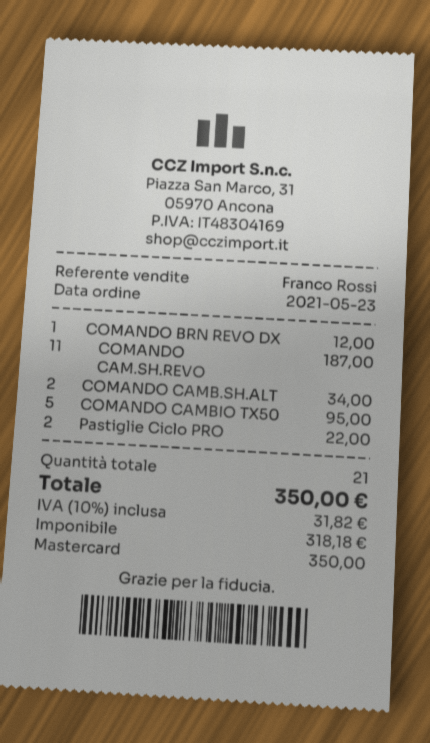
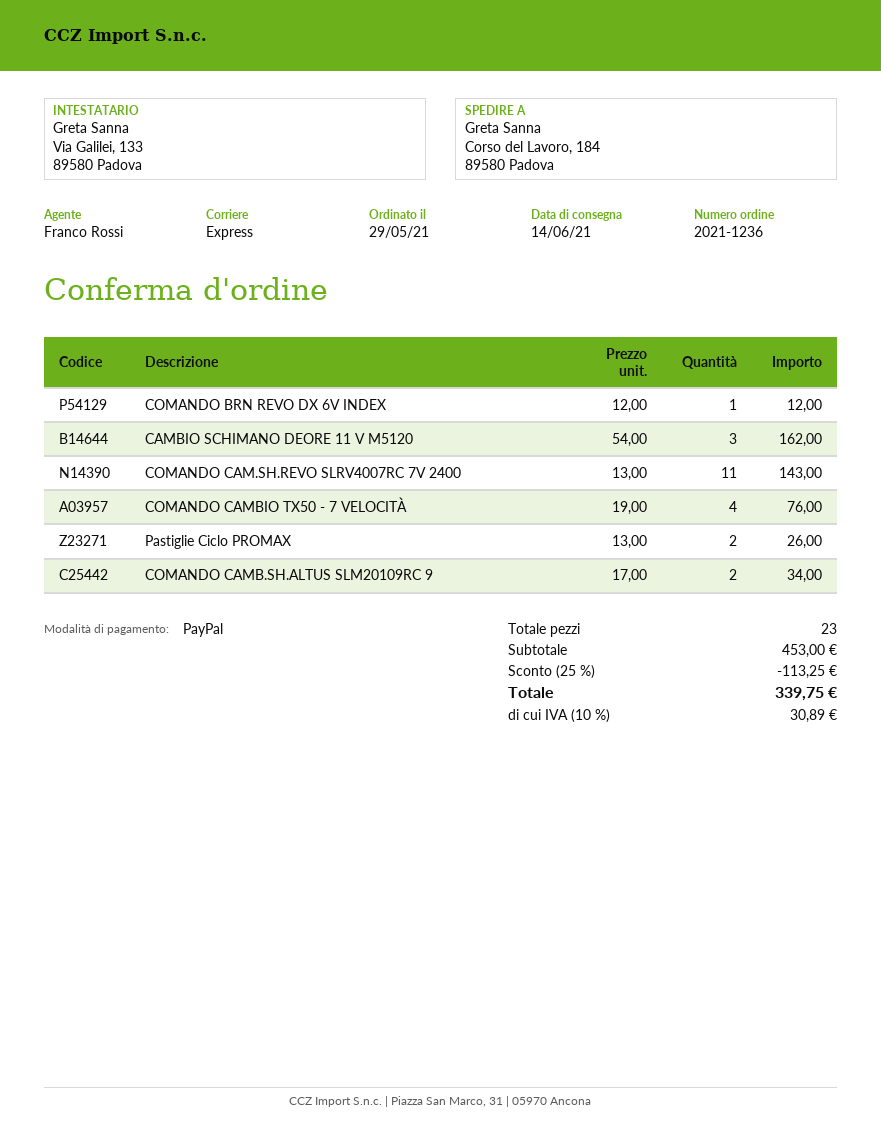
order date: 2021-05-23 -> 2021-05-29
payment method: Mastercard -> PayPal
COMANDO CAM.SH.REVO: 11 for 187.00 -> 11 for 143.00
COMANDO CAMBIO TX50: 5 for 95.00 -> 4 for 76.00
Pastiglie Ciclo PRO: 2 for 22.00 -> 2 for 26.00
CAMBIO SCHIMANO DEORE 11 V M5120: none -> 3 for 162.00
total quantity: 21 -> 23
discount: none -> 25% = 113.25
tax: 10% = 31.82 -> 10% = 30.89
total: 350.00 -> 339.75

